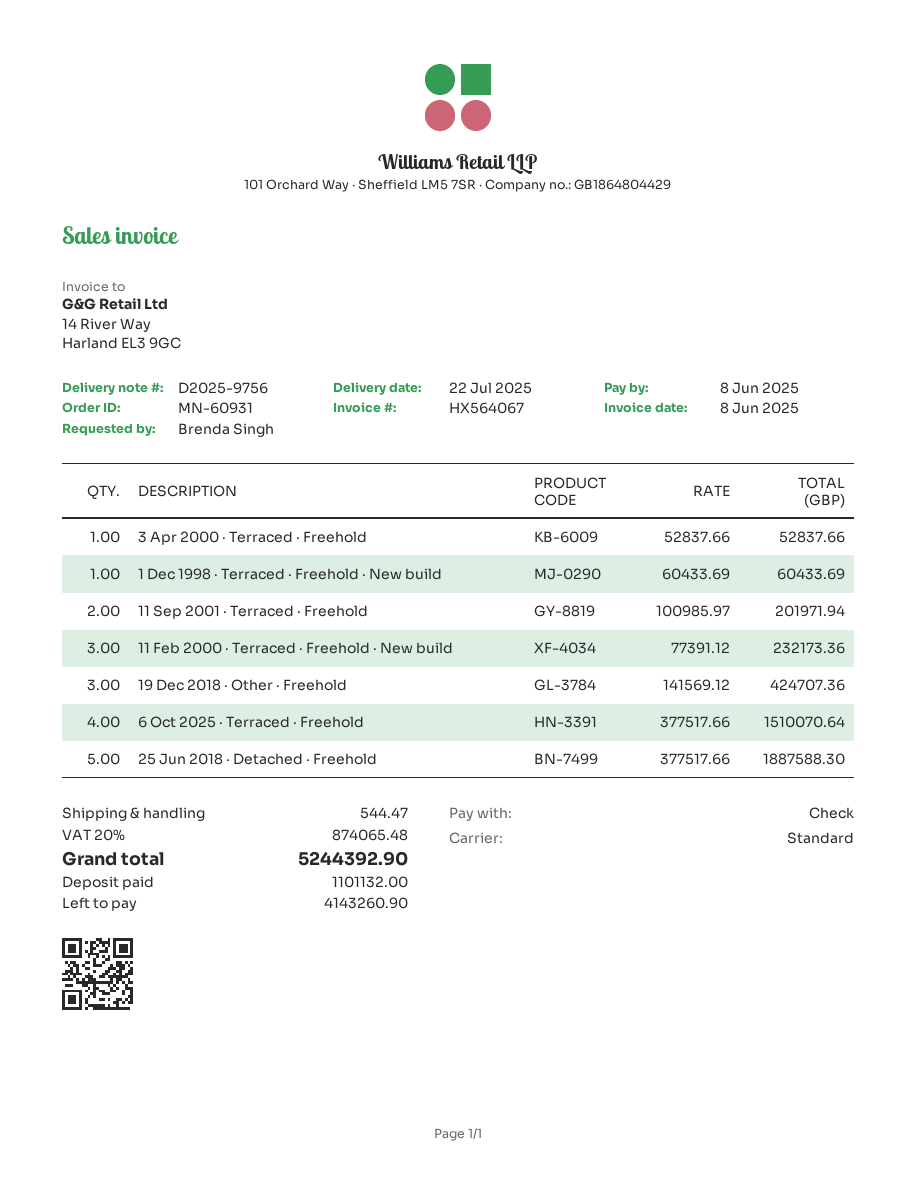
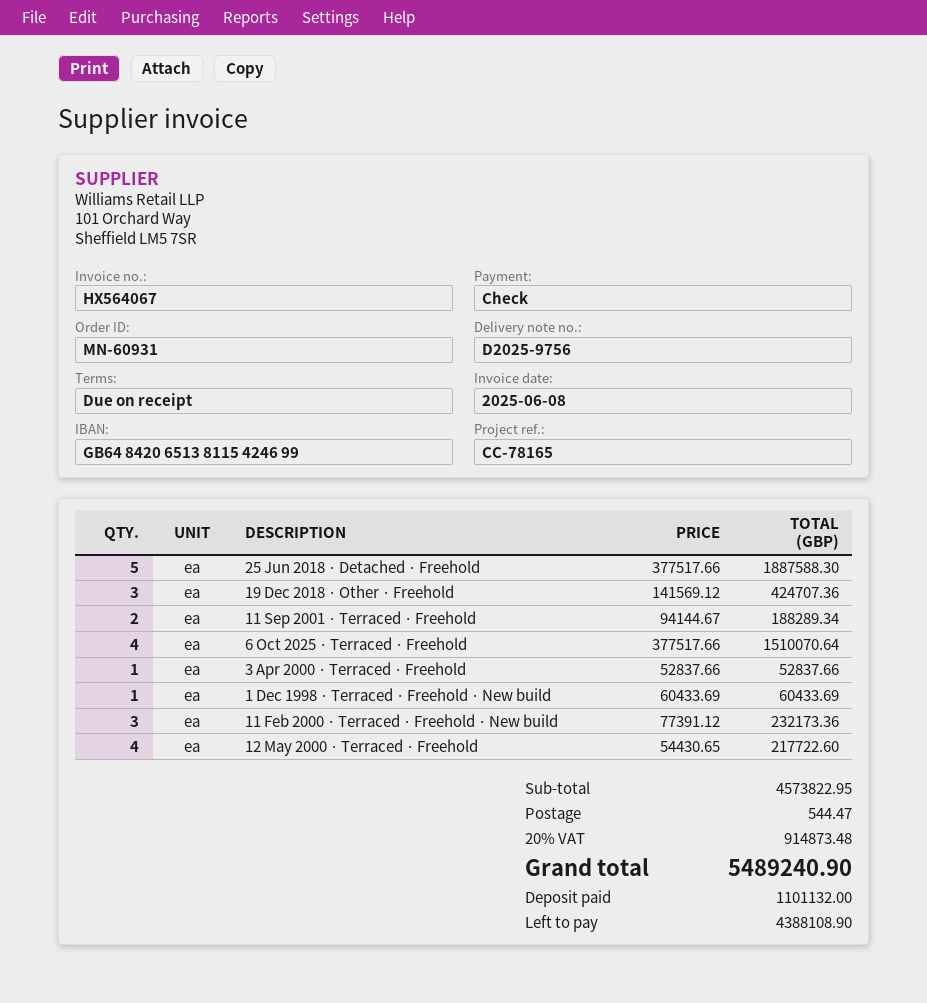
11 Sep 2001 · Terraced · Freehold: 2 x 100985.97 = 201971.94 -> 2 x 94144.67 = 188289.34
12 May 2000 · Terraced · Freehold: none -> 4 x 54430.65 = 217722.60
tax: 20% = 874065.48 -> 20% = 914873.48
total: 5244392.90 -> 5489240.90
balance: 4143260.90 -> 4388108.90

